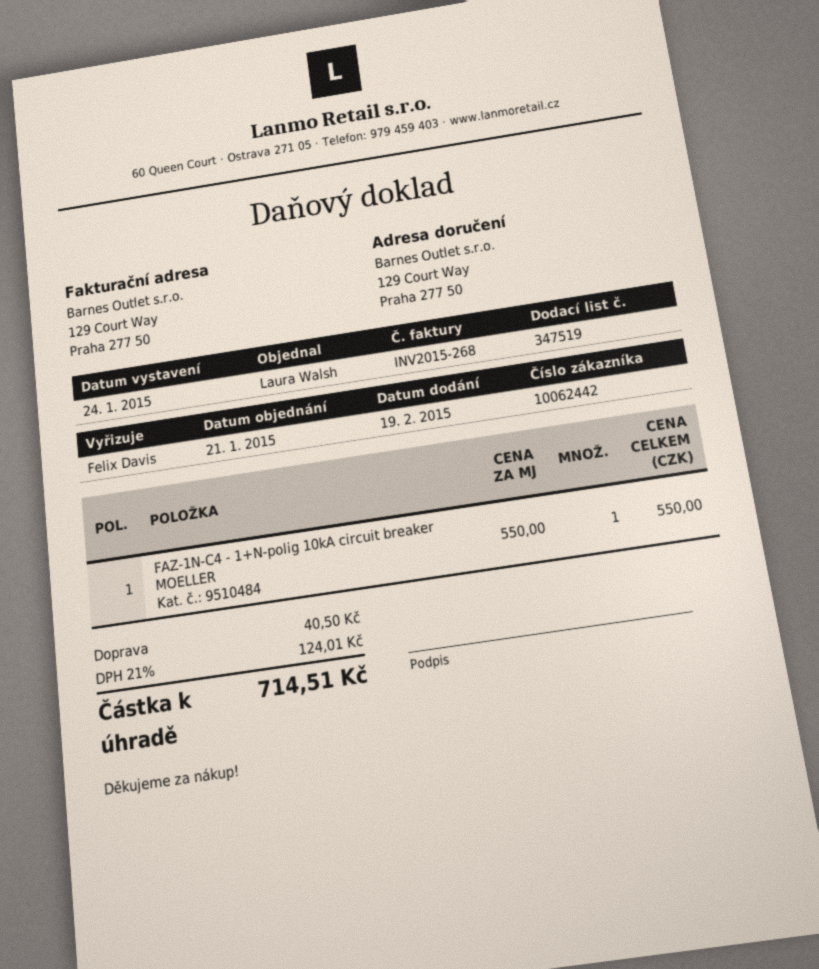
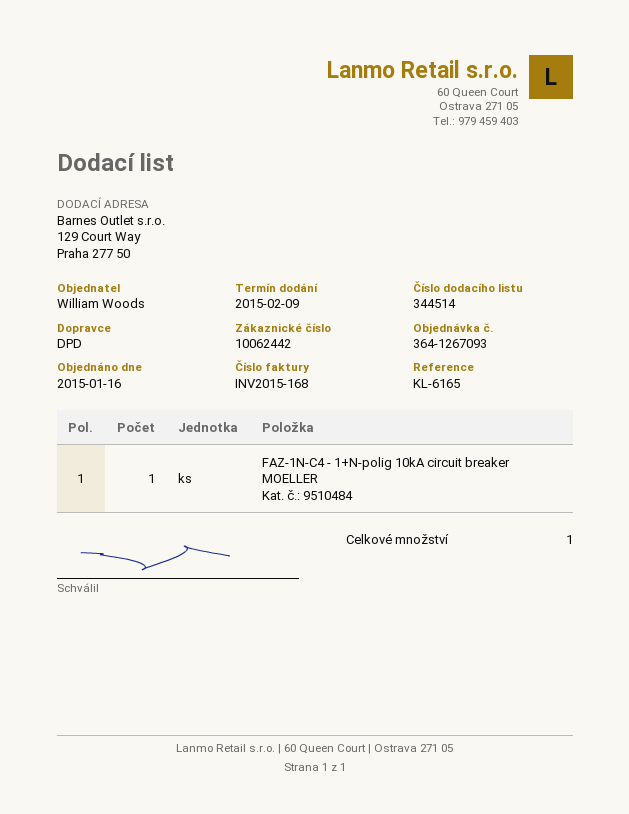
order date: 2015-01-21 -> 2015-01-16
delivery note number: 347519 -> 344514
delivery date: 2015-02-19 -> 2015-02-09
invoice number: INV2015-268 -> INV2015-168
ordered by: Laura Walsh -> William Woods

